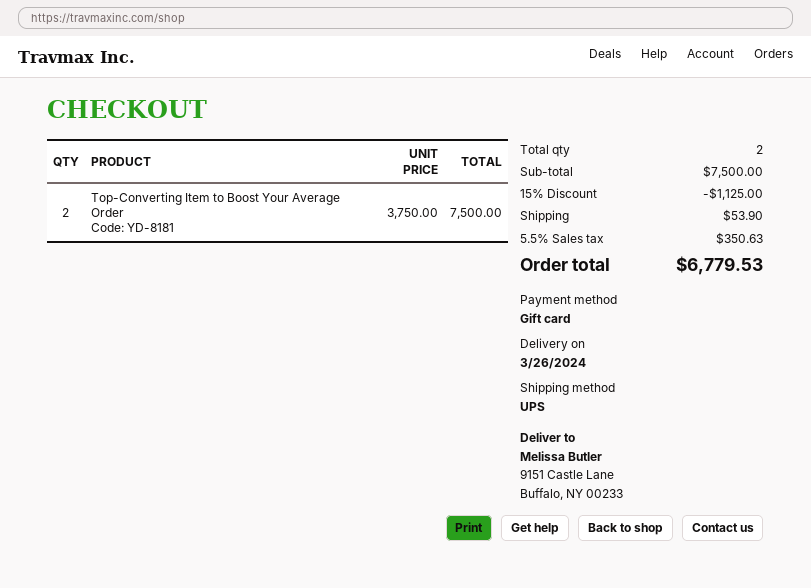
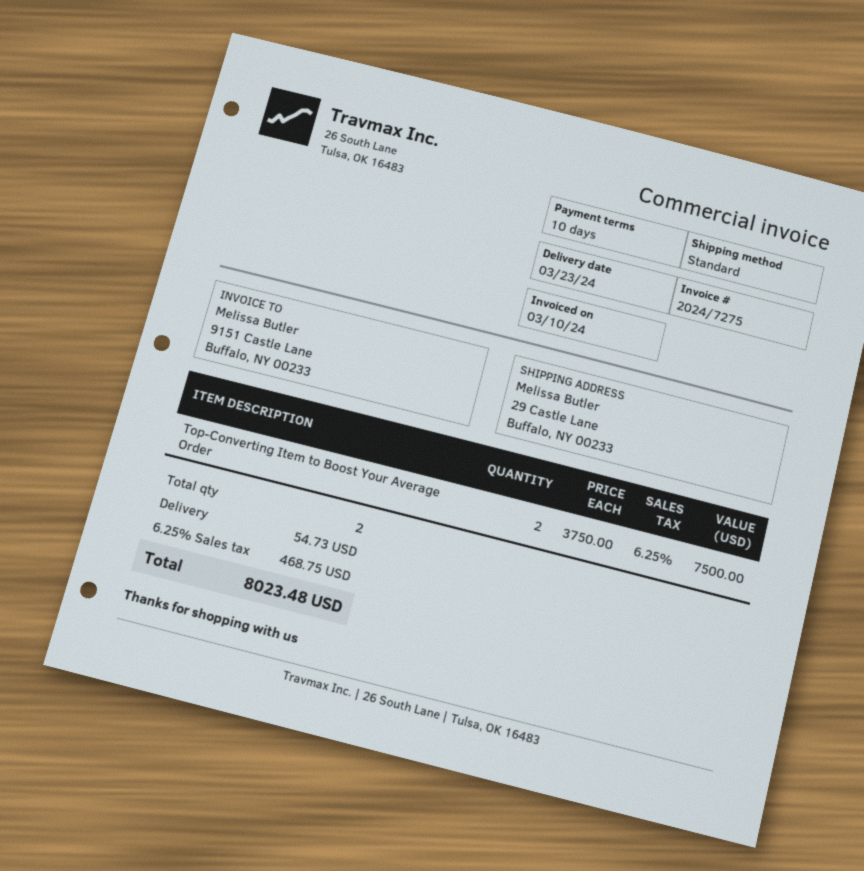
delivery date: 2024-03-26 -> 2024-03-23
shipping method: UPS -> standard
ship to: 9151 Castle Lane, Buffalo, NY 00233 -> 29 Castle Lane, Buffalo, NY 00233
discount: 15% = 1125.00 -> none
shipping: 53.90 -> 54.73
tax: 5.5% = 350.63 -> 6.25% = 468.75
total: 6779.53 -> 8023.48

